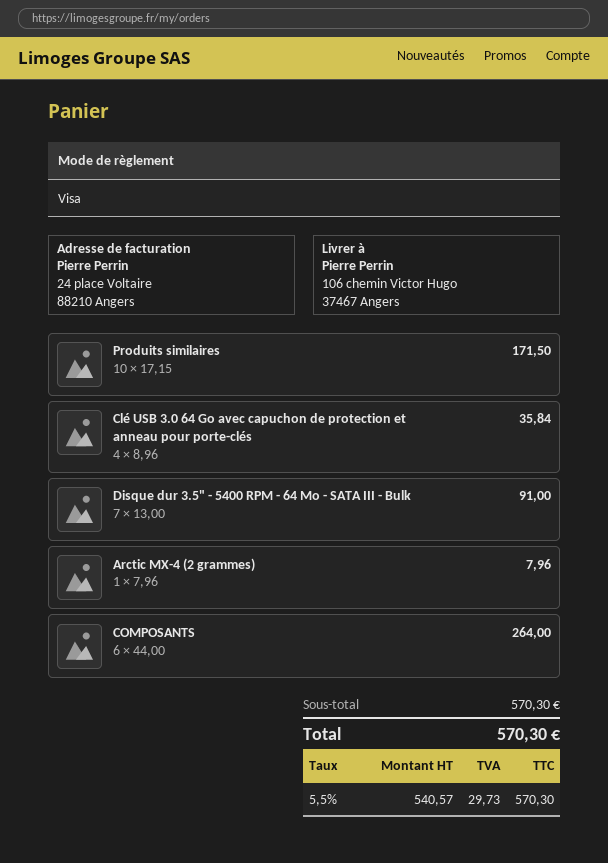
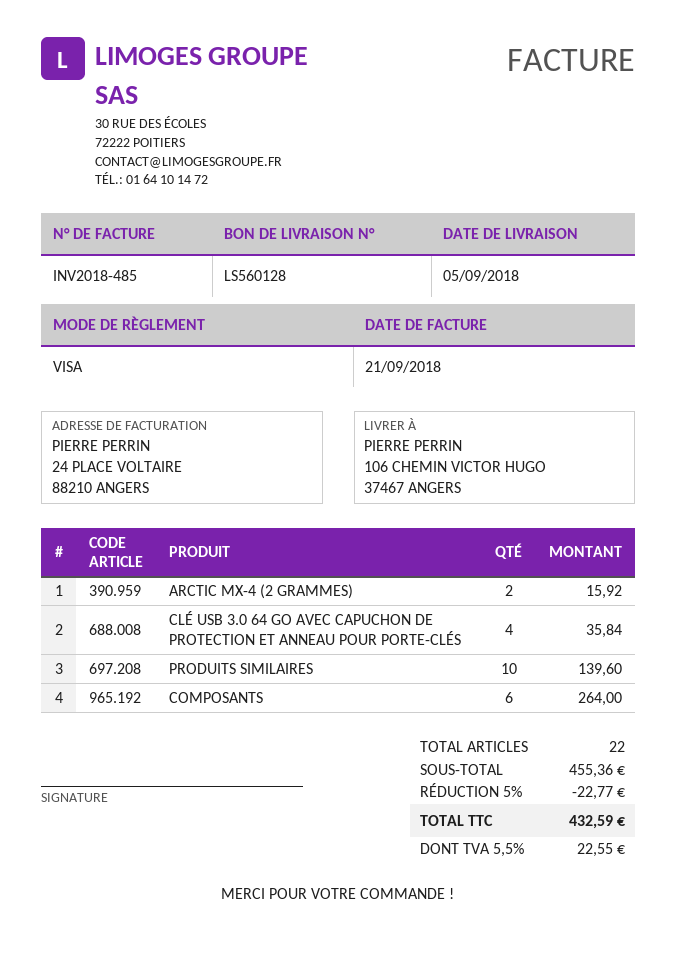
Produits similaires: 10 for 171.50 -> 10 for 139.60
Disque dur 3.5" - 5400 RPM - 64 Mo - SATA III - Bulk: 7 for 91.00 -> none
Arctic MX-4 (2 grammes): 1 for 7.96 -> 2 for 15.92
subtotal: 570.30 -> 455.36
discount: none -> 5% = 22.77
tax: 5.5% = 29.73 -> 5.5% = 22.55
total: 570.30 -> 432.59

